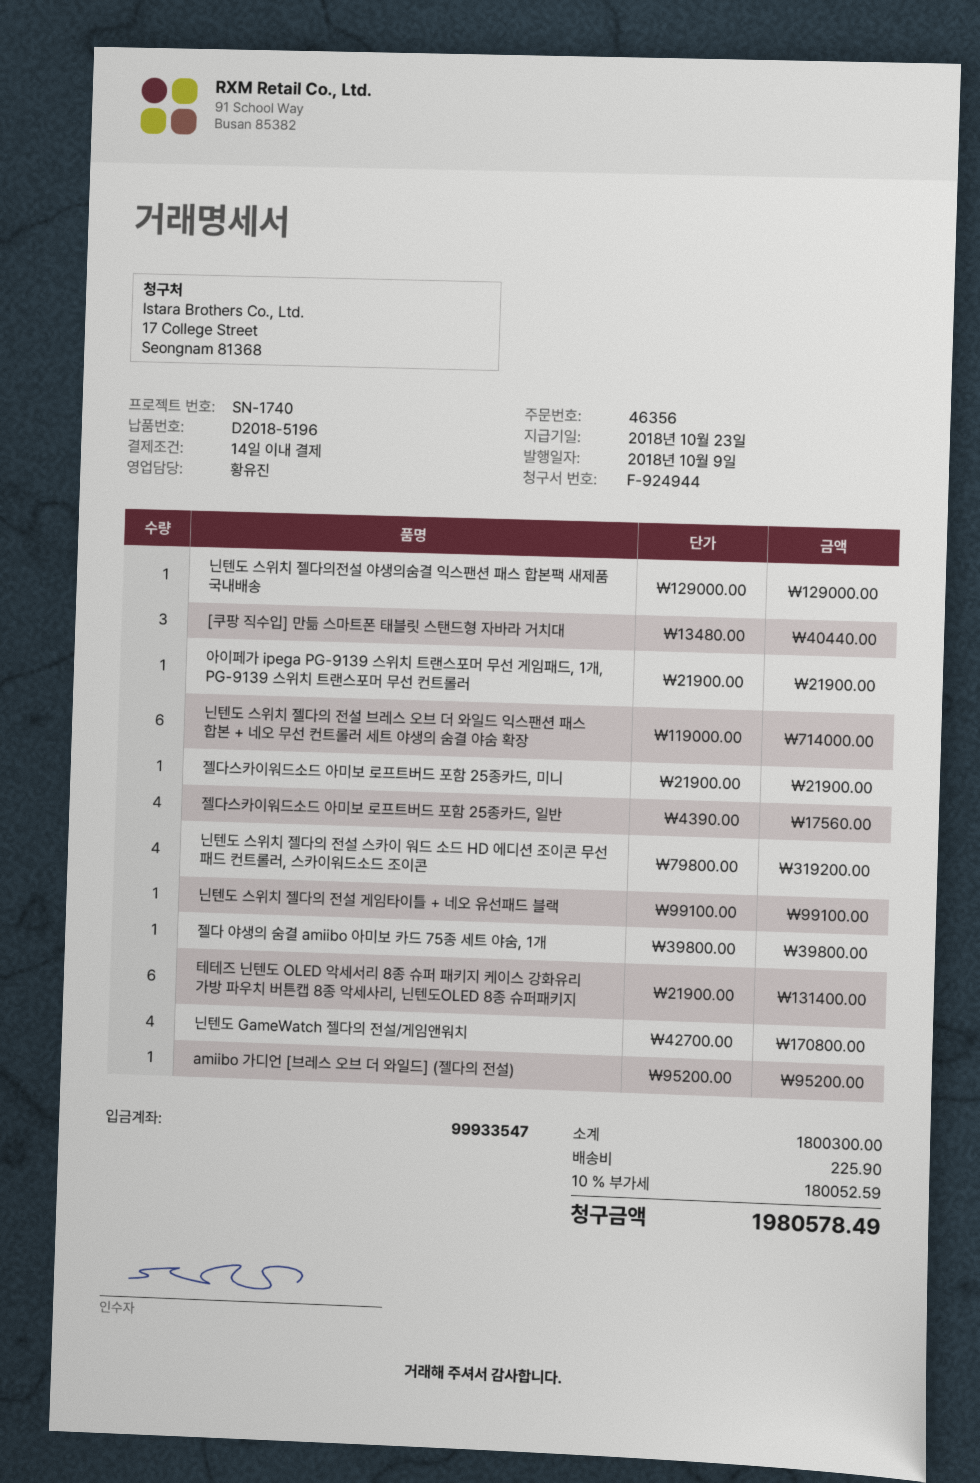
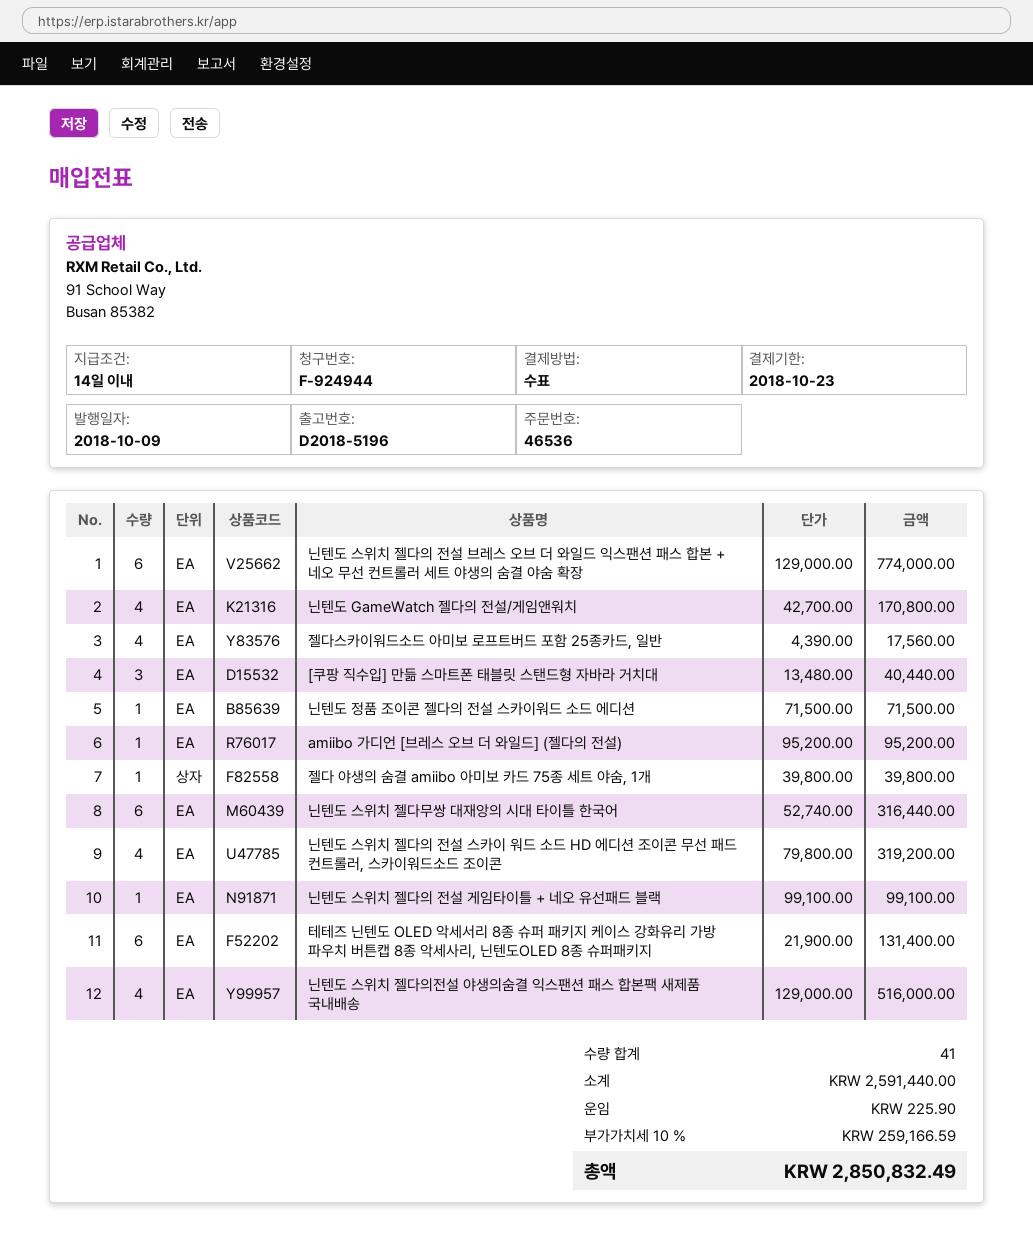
order number: 46356 -> 46536
닌텐도 스위치 젤다의전설 야생의숨결 익스팬션 패스 합본팩 새제품 국내배송: 1 x 129000.00 = 129000.00 -> 4 x 129000.00 = 516000.00
아이페가 ipega PG-9139 스위치 트랜스포머 무선 게임패드, 1개, PG-9139 스위치 트랜스포머 무선 컨트롤러: 1 x 21900.00 = 21900.00 -> none
닌텐도 스위치 젤다의 전설 브레스 오브 더 와일드 익스팬션 패스 합본 + 네오 무선 컨트롤러 세트 야생의 숨결 야숨 확장: 6 x 119000.00 = 714000.00 -> 6 x 129000.00 = 774000.00
젤다스카이워드소드 아미보 로프트버드 포함 25종카드, 미니: 1 x 21900.00 = 21900.00 -> none
닌텐도 정품 조이콘 젤다의 전설 스카이워드 소드 에디션: none -> 1 x 71500.00 = 71500.00
닌텐도 스위치 젤다무쌍 대재앙의 시대 타이틀 한국어: none -> 6 x 52740.00 = 316440.00
subtotal: 1800300.00 -> 2591440.00
tax: 10% = 180052.59 -> 10% = 259166.59
total: 1980578.49 -> 2850832.49

